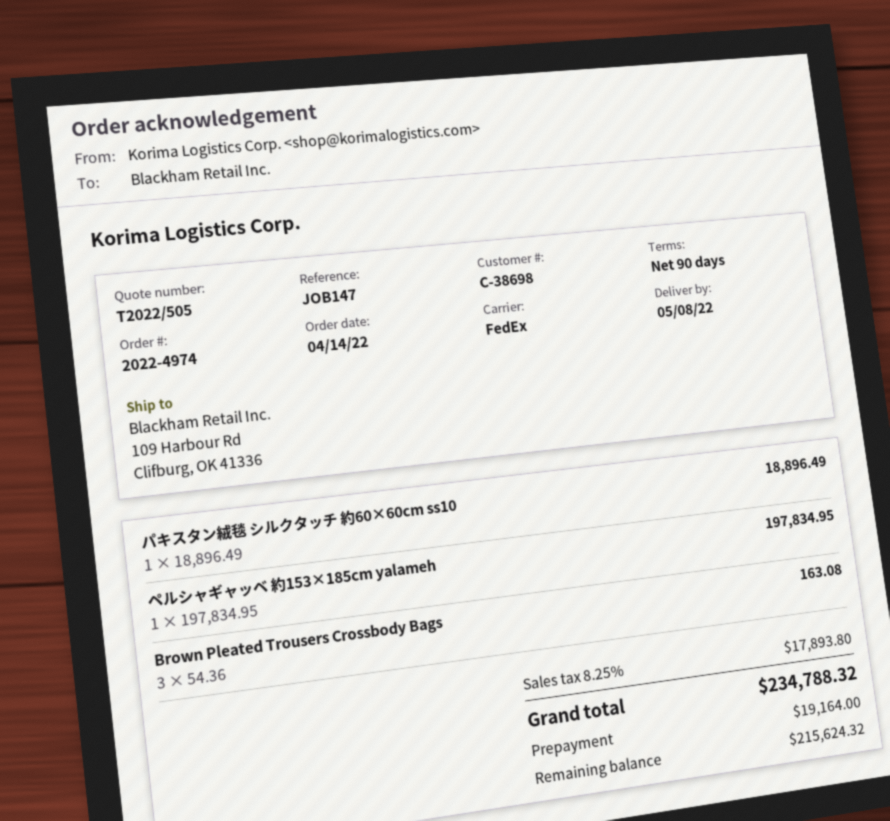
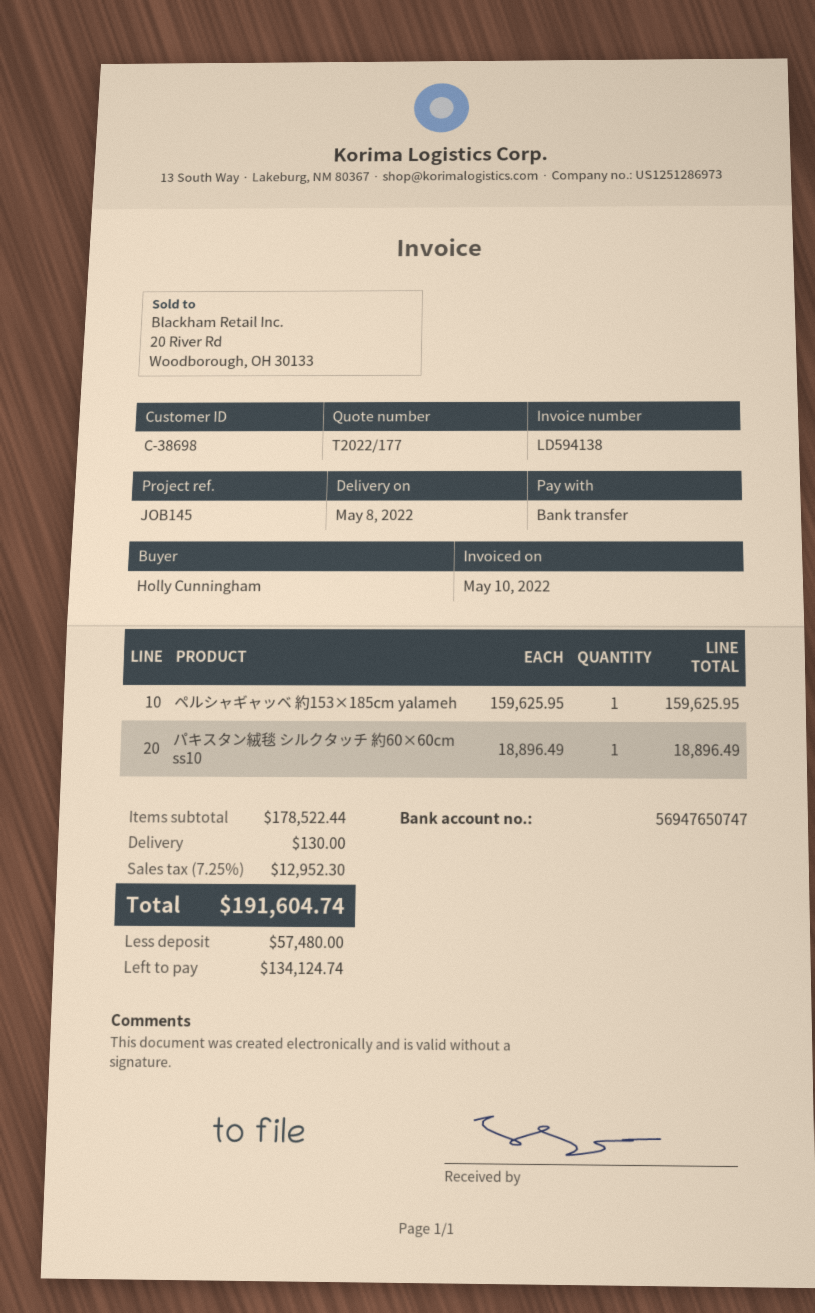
quote number: T2022/505 -> T2022/177
reference: JOB147 -> JOB145
ペルシャギャッベ 約153×185cm yalameh: 1 x 197834.95 = 197834.95 -> 1 x 159625.95 = 159625.95
Brown Pleated Trousers Crossbody Bags: 3 x 54.36 = 163.08 -> none
shipping: none -> 130.00
tax: 8.25% = 17893.80 -> 7.25% = 12952.30
total: 234788.32 -> 191604.74
deposit: 19164.00 -> 57480.00
balance: 215624.32 -> 134124.74

